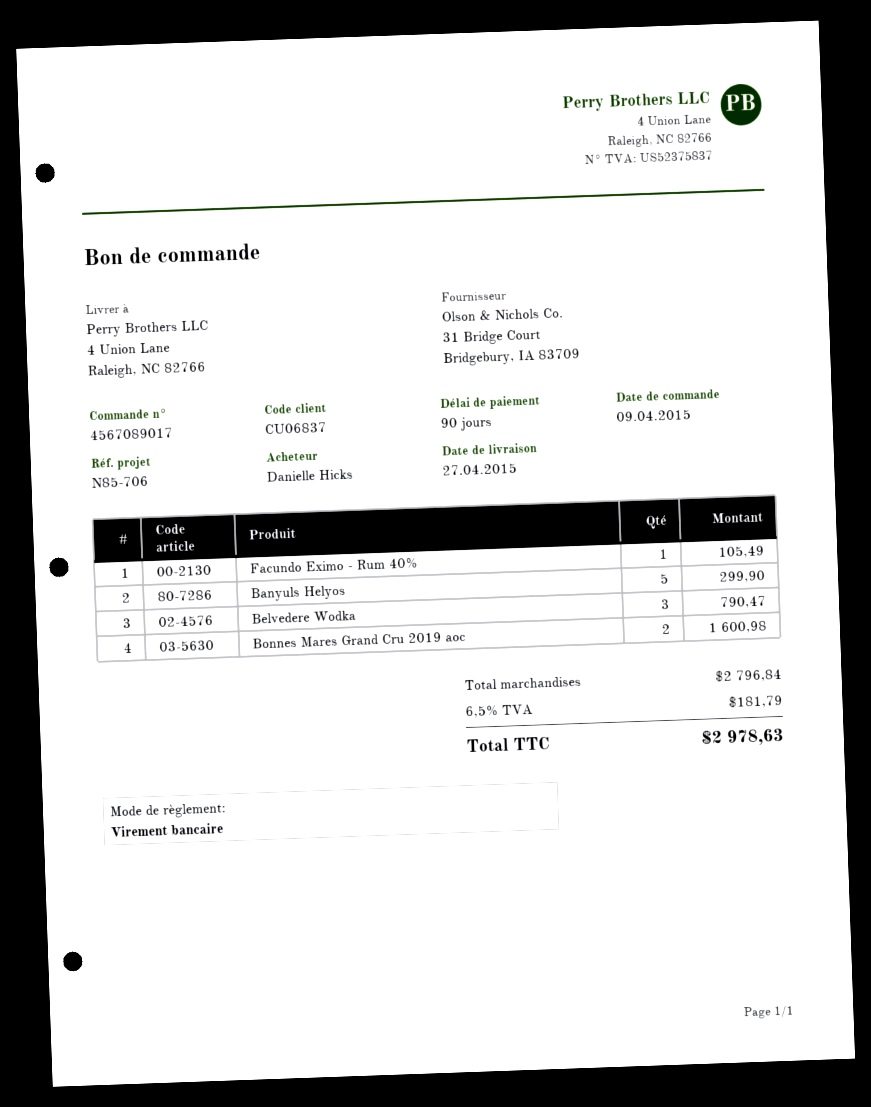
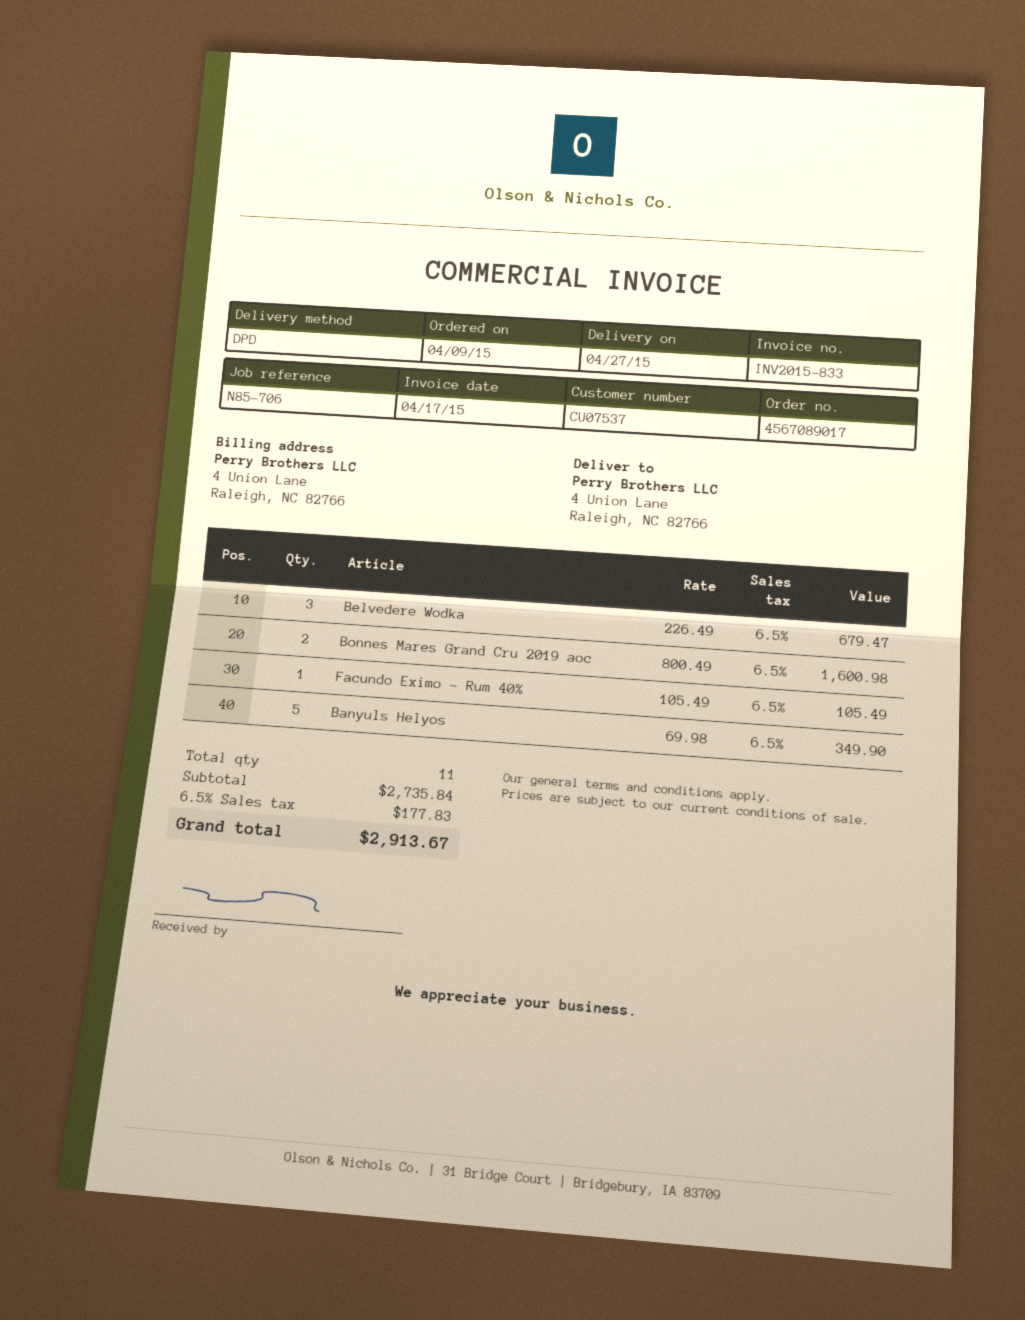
customer number: CU06837 -> CU07537
Banyuls Helyos: 5 for 299.90 -> 5 for 349.90
Belvedere Wodka: 3 for 790.47 -> 3 for 679.47
subtotal: 2796.84 -> 2735.84
tax: 6.5% = 181.79 -> 6.5% = 177.83
total: 2978.63 -> 2913.67

